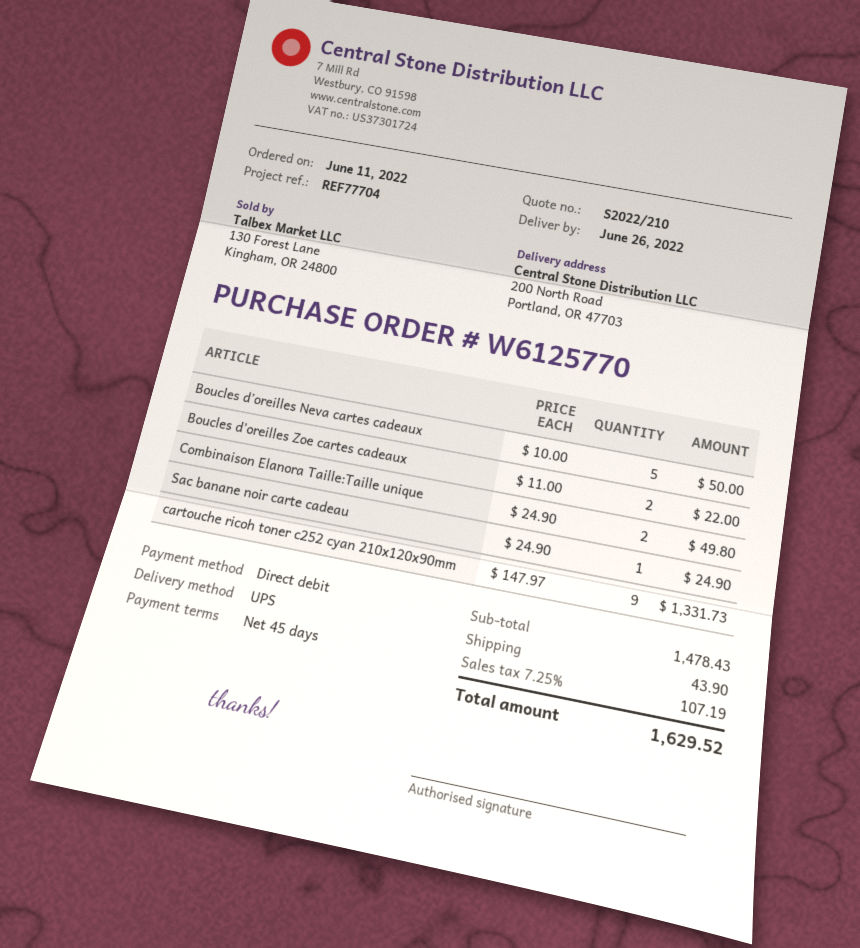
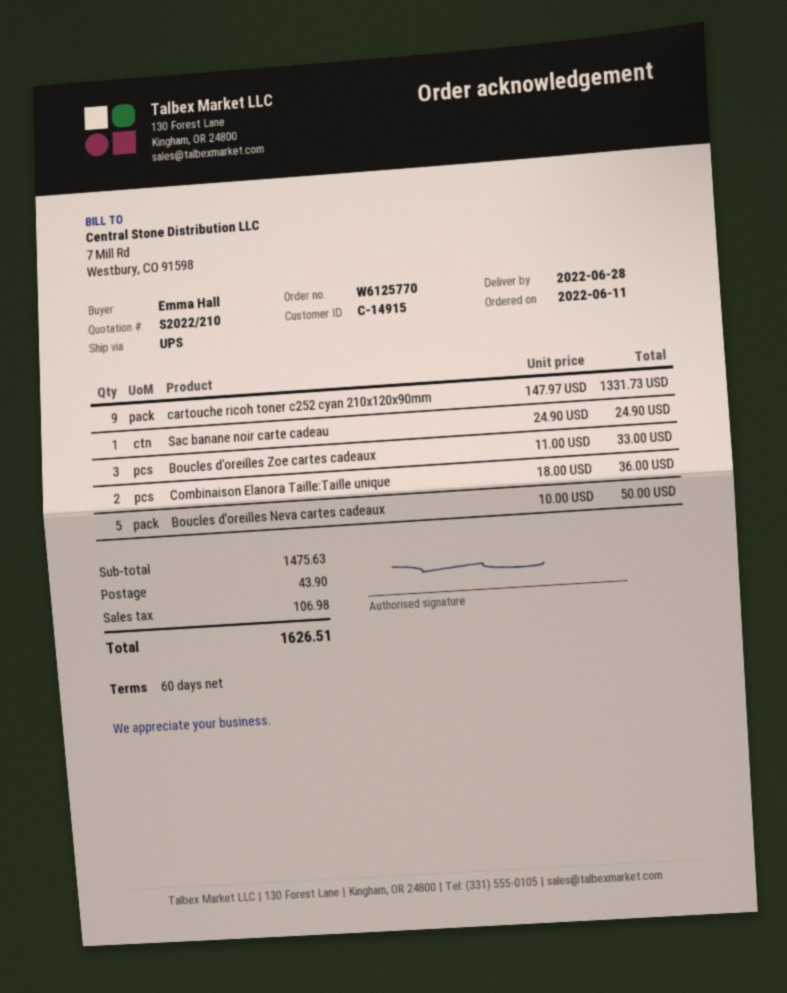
delivery date: 2022-06-26 -> 2022-06-28
payment terms: 45 days -> 60 days
Boucles d’oreilles Zoe cartes cadeaux: 2 x 11.00 = 22.00 -> 3 x 11.00 = 33.00
Combinaison Elanora Taille:Taille unique: 2 x 24.90 = 49.80 -> 2 x 18.00 = 36.00
subtotal: 1478.43 -> 1475.63
tax: 107.19 -> 106.98
total: 1629.52 -> 1626.51

